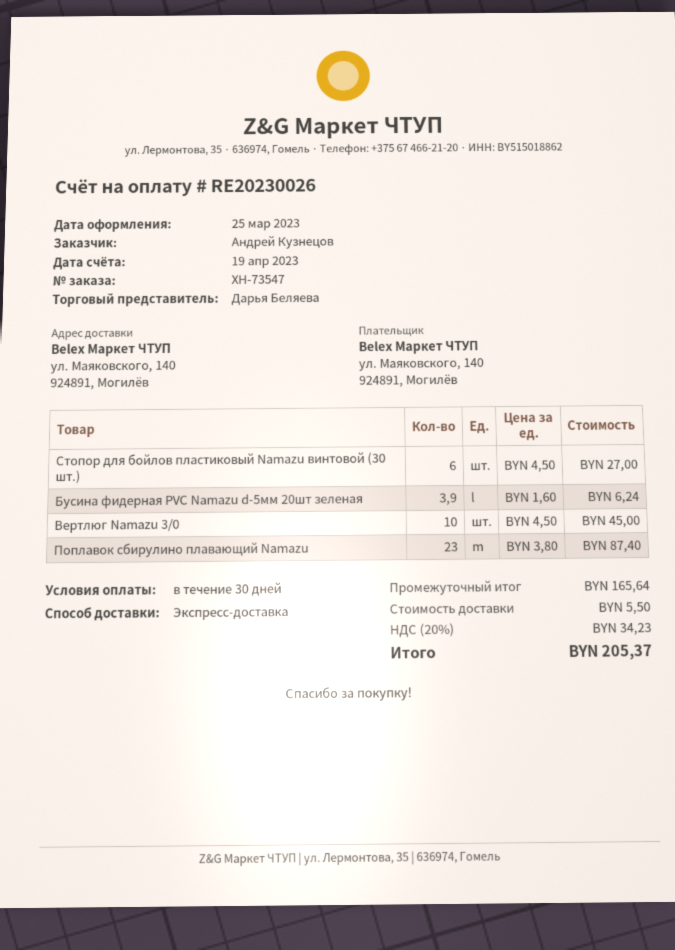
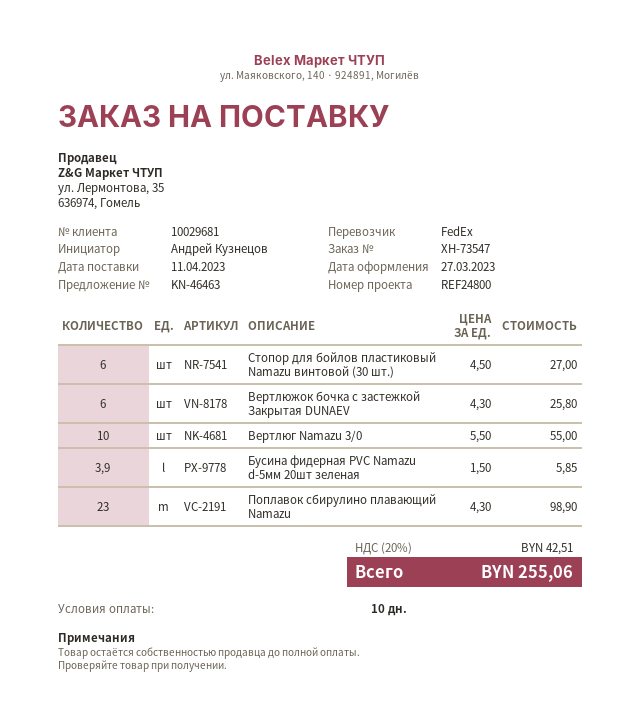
order date: 2023-03-25 -> 2023-03-27
payment terms: 30 days -> 10 days
shipping method: express -> FedEx
Бусина фидерная PVC Namazu d-5мм 20шт зеленая: 3.9 x 1.60 = 6.24 -> 3.9 x 1.50 = 5.85
Вертлюг Namazu 3/0: 10 x 4.50 = 45.00 -> 10 x 5.50 = 55.00
Поплавок сбирулино плавающий Namazu: 23 x 3.80 = 87.40 -> 23 x 4.30 = 98.90
Вертлюжок бочка с застежкой Закрытая DUNAEV: none -> 6 x 4.30 = 25.80
shipping: 5.50 -> none
tax: 20% = 34.23 -> 20% = 42.51
total: 205.37 -> 255.06

